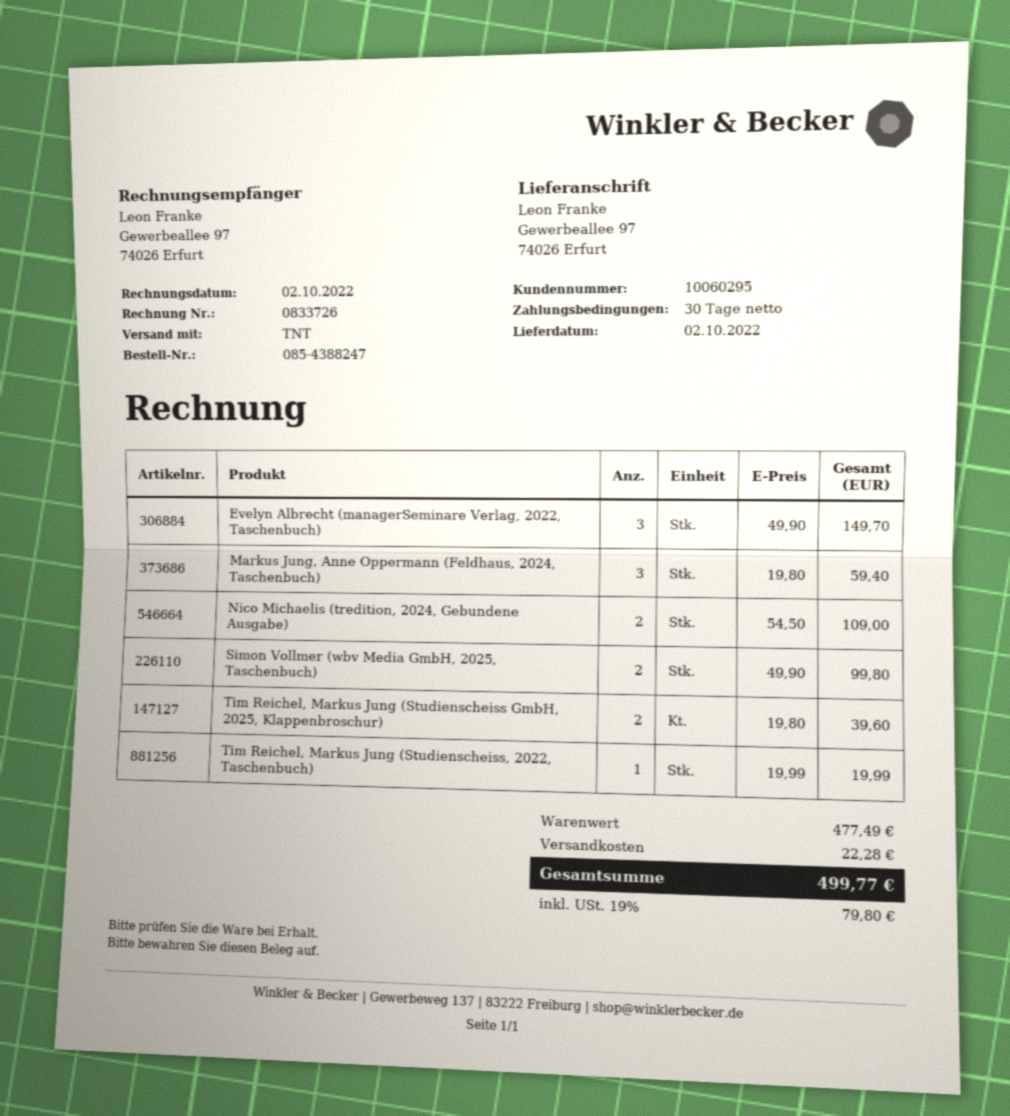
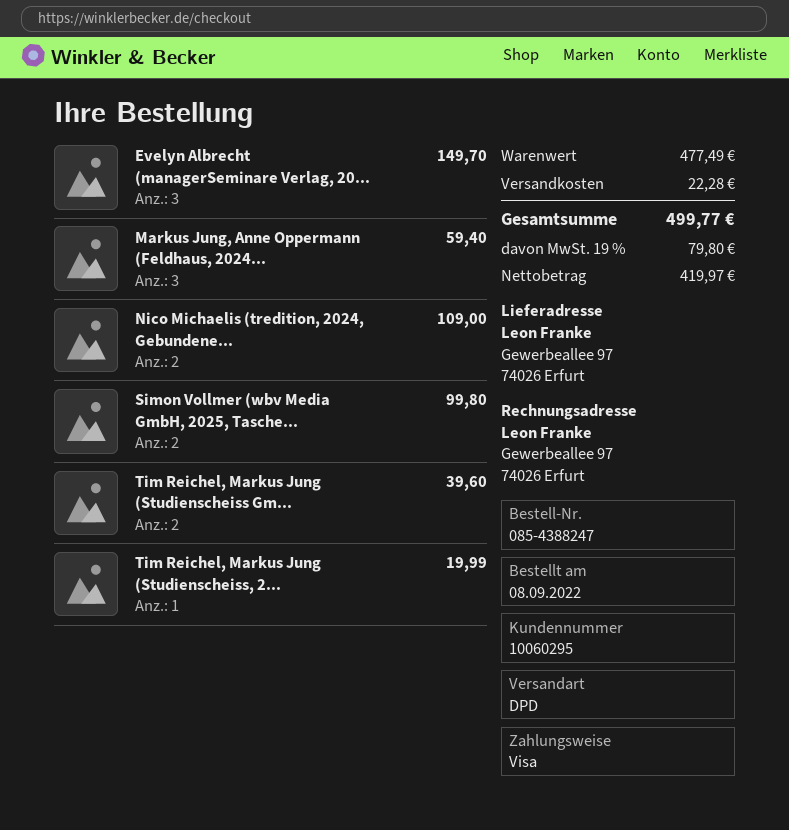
shipping method: TNT -> DPD

